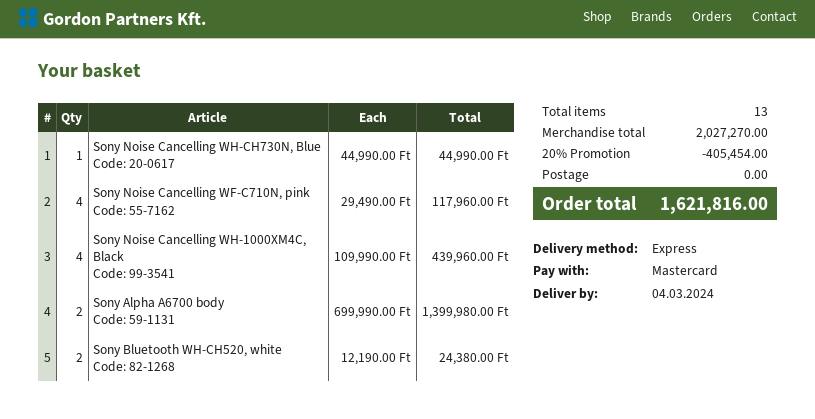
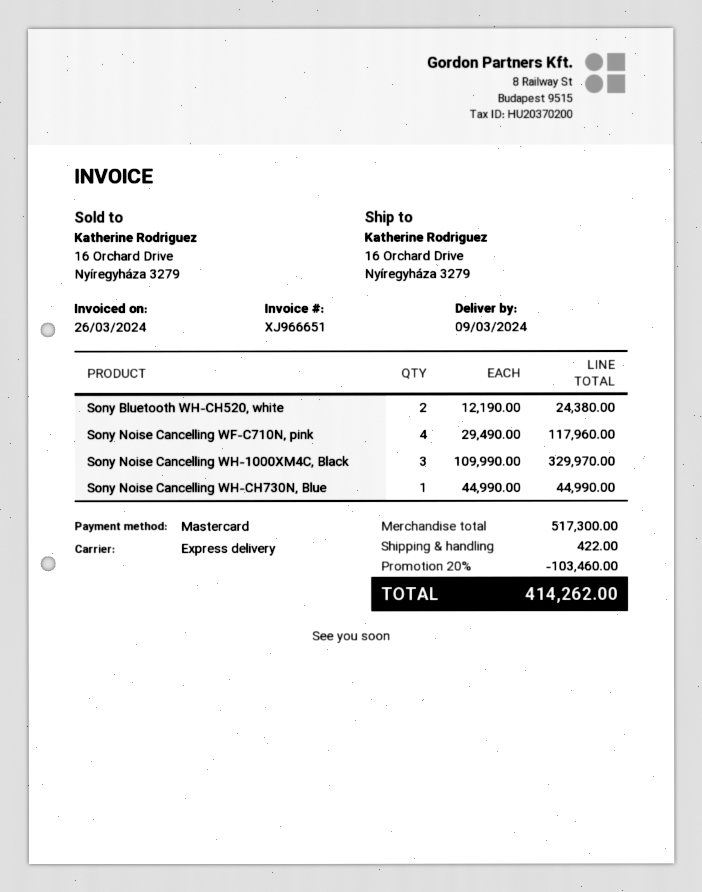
delivery date: 2024-03-04 -> 2024-03-09
Sony Noise Cancelling WH-1000XM4C, Black: 4 x 109990.00 = 439960.00 -> 3 x 109990.00 = 329970.00
Sony Alpha A6700 body: 2 x 699990.00 = 1399980.00 -> none
subtotal: 2027270.00 -> 517300.00
discount: 20% = 405454.00 -> 20% = 103460.00
shipping: 0.00 -> 422.00
total: 1621816.00 -> 414262.00

